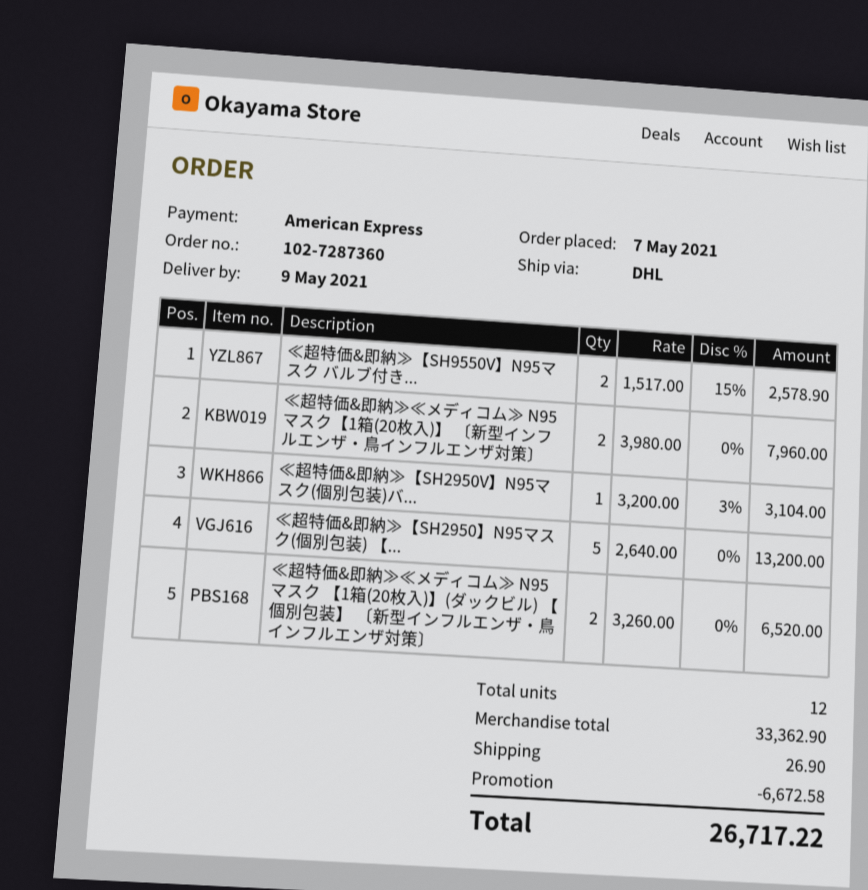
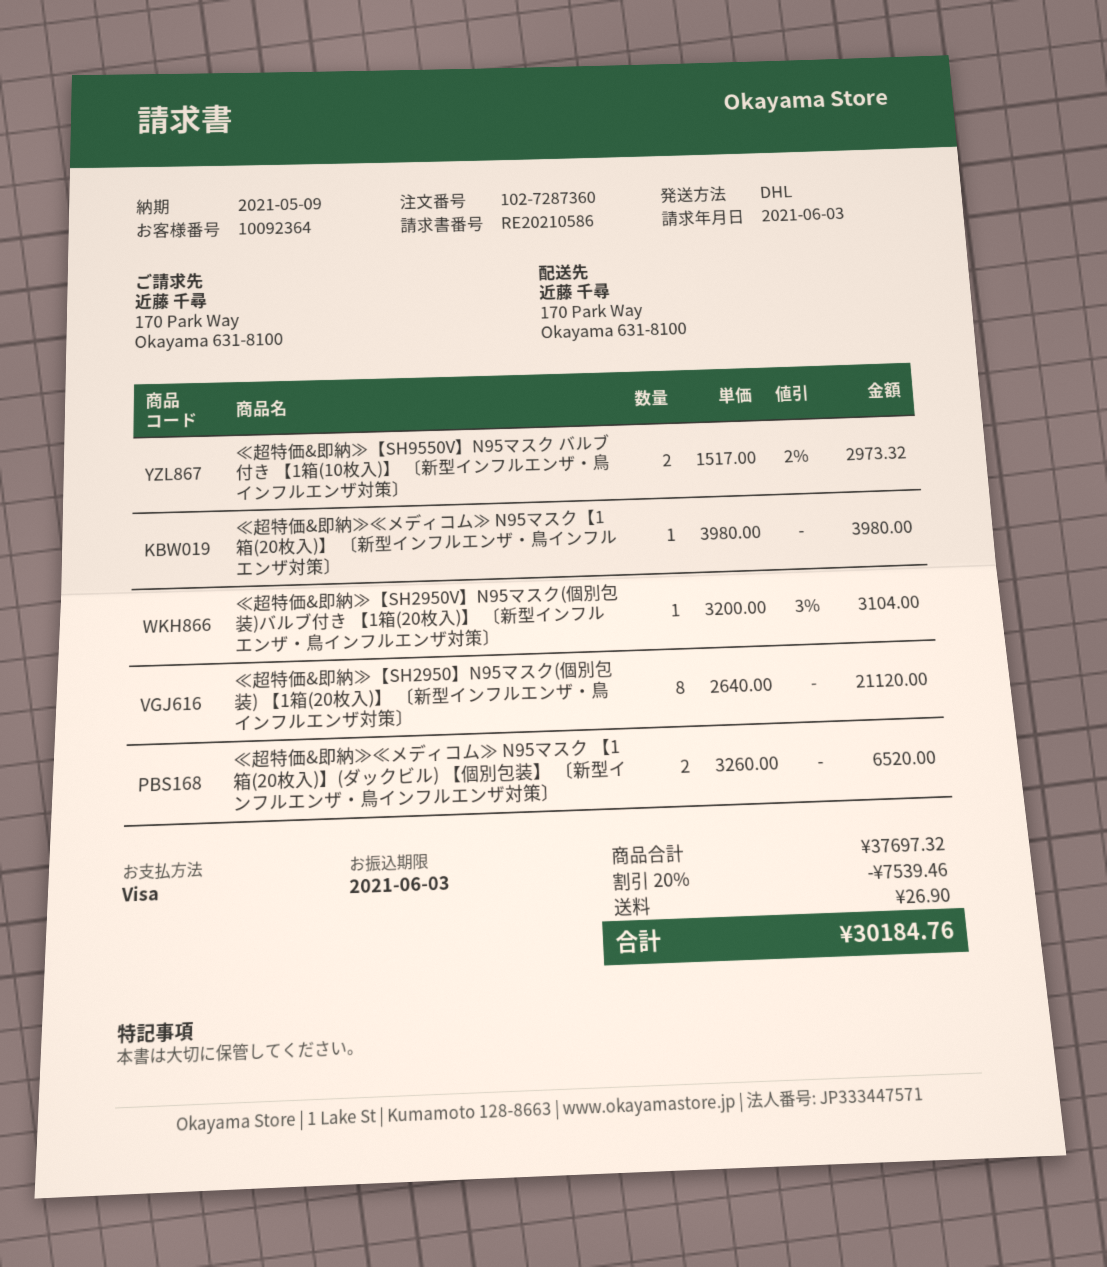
payment method: American Express -> Visa
≪超特価&即納≫【SH9550V】N95マスク バルブ付き...: 2 x 1517.00 - 15% = 2578.90 -> 2 x 1517.00 - 2% = 2973.32
≪超特価&即納≫≪メディコム≫ N95マスク【1箱(20枚入)】 〔新型インフルエンザ・鳥インフルエンザ対策〕: 2 x 3980.00 = 7960.00 -> 1 x 3980.00 = 3980.00
≪超特価&即納≫【SH2950】N95マスク(個別包装) 【...: 5 x 2640.00 = 13200.00 -> 8 x 2640.00 = 21120.00
subtotal: 33362.90 -> 37697.32
discount: 6672.58 -> 7539.46
total: 26717.22 -> 30184.76

